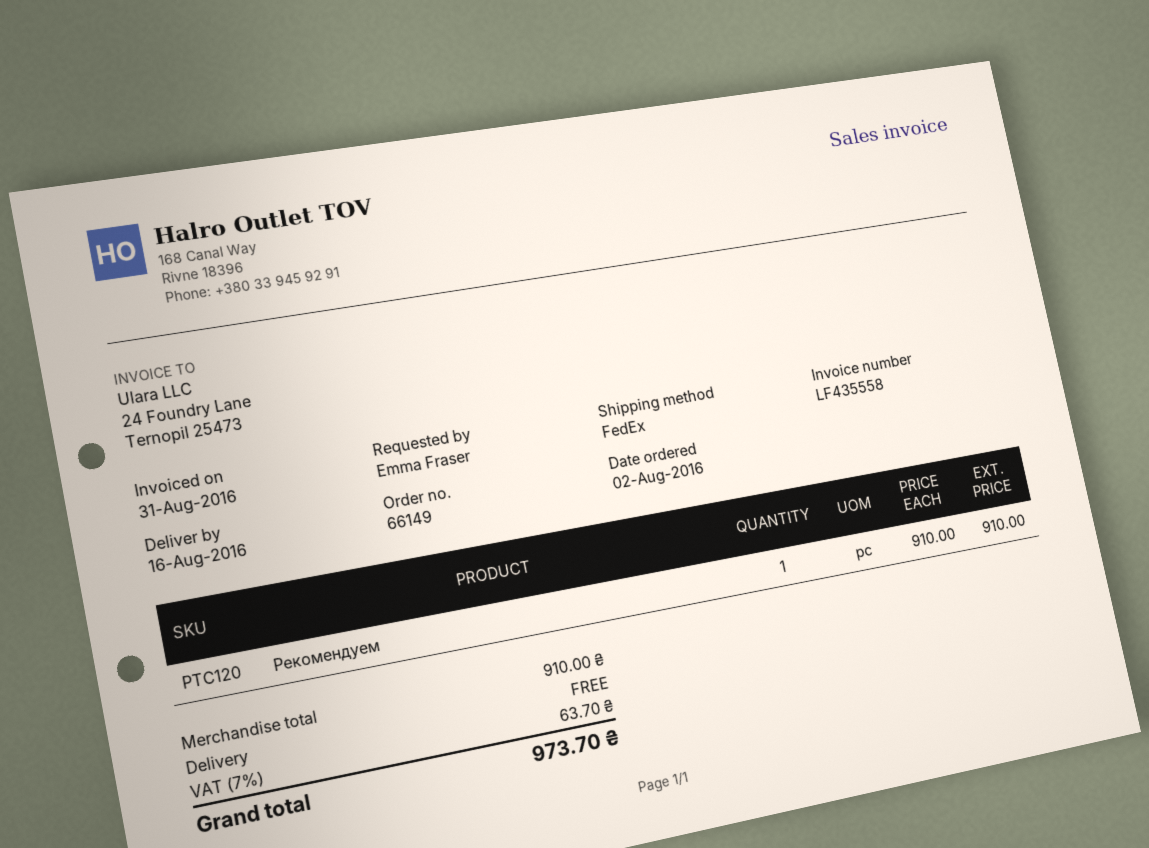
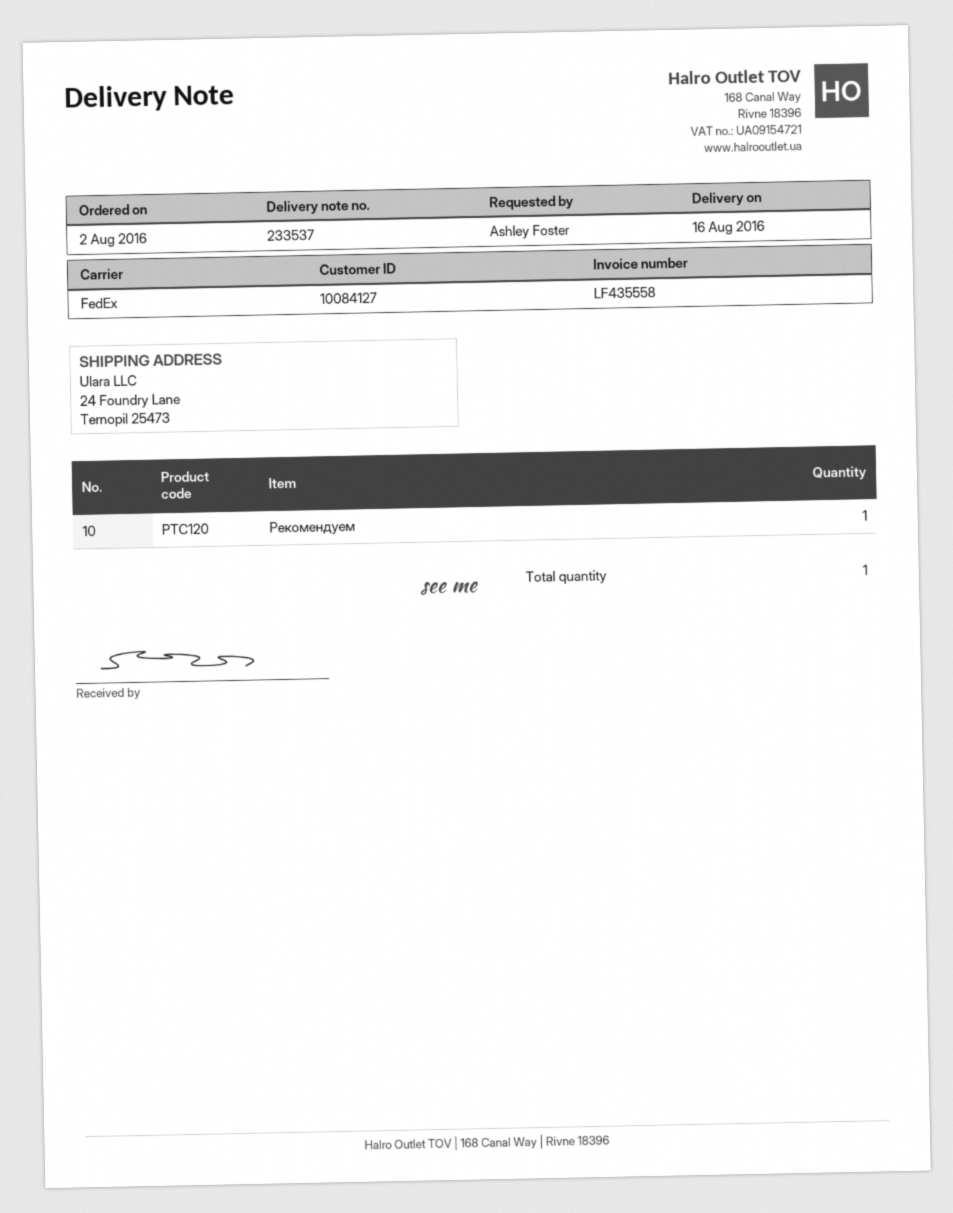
ordered by: Emma Fraser -> Ashley Foster

